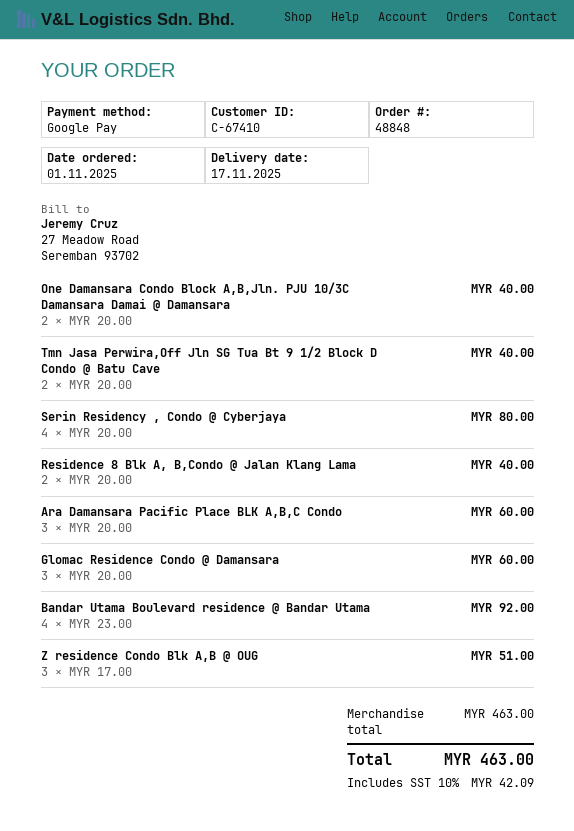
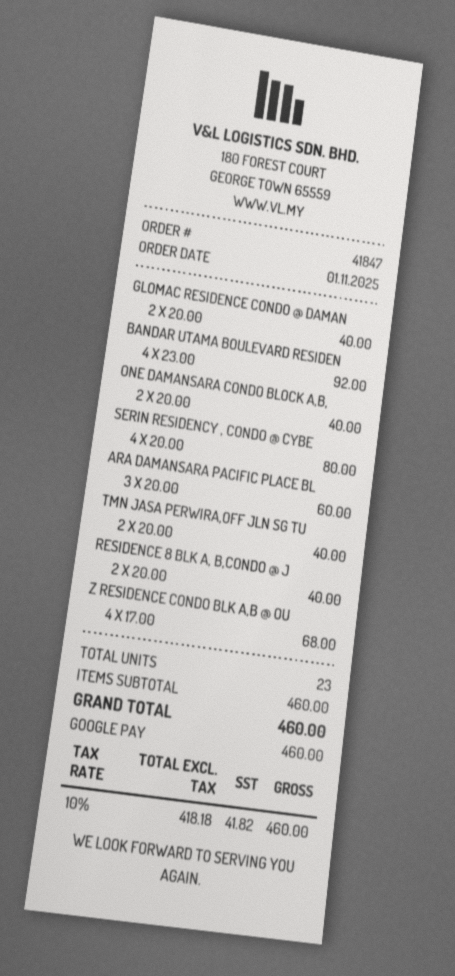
order number: 48848 -> 41847
Glomac Residence Condo @ Damansara: 3 x 20.00 = 60.00 -> 2 x 20.00 = 40.00
Z residence Condo Blk A,B @ OUG: 3 x 17.00 = 51.00 -> 4 x 17.00 = 68.00
subtotal: 463.00 -> 460.00
tax: 10% = 42.09 -> 10% = 41.82
total: 463.00 -> 460.00

